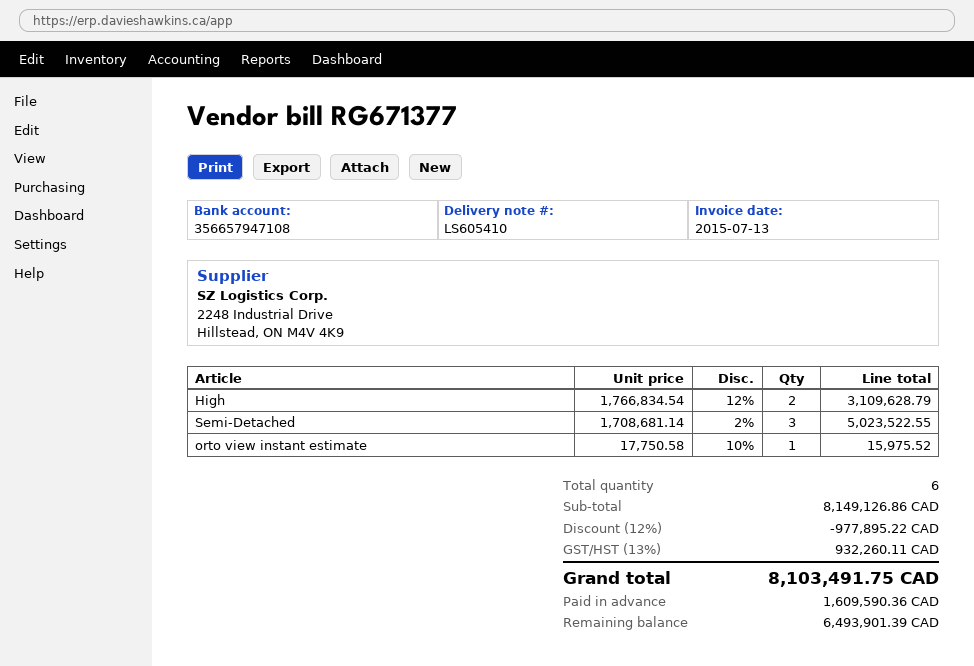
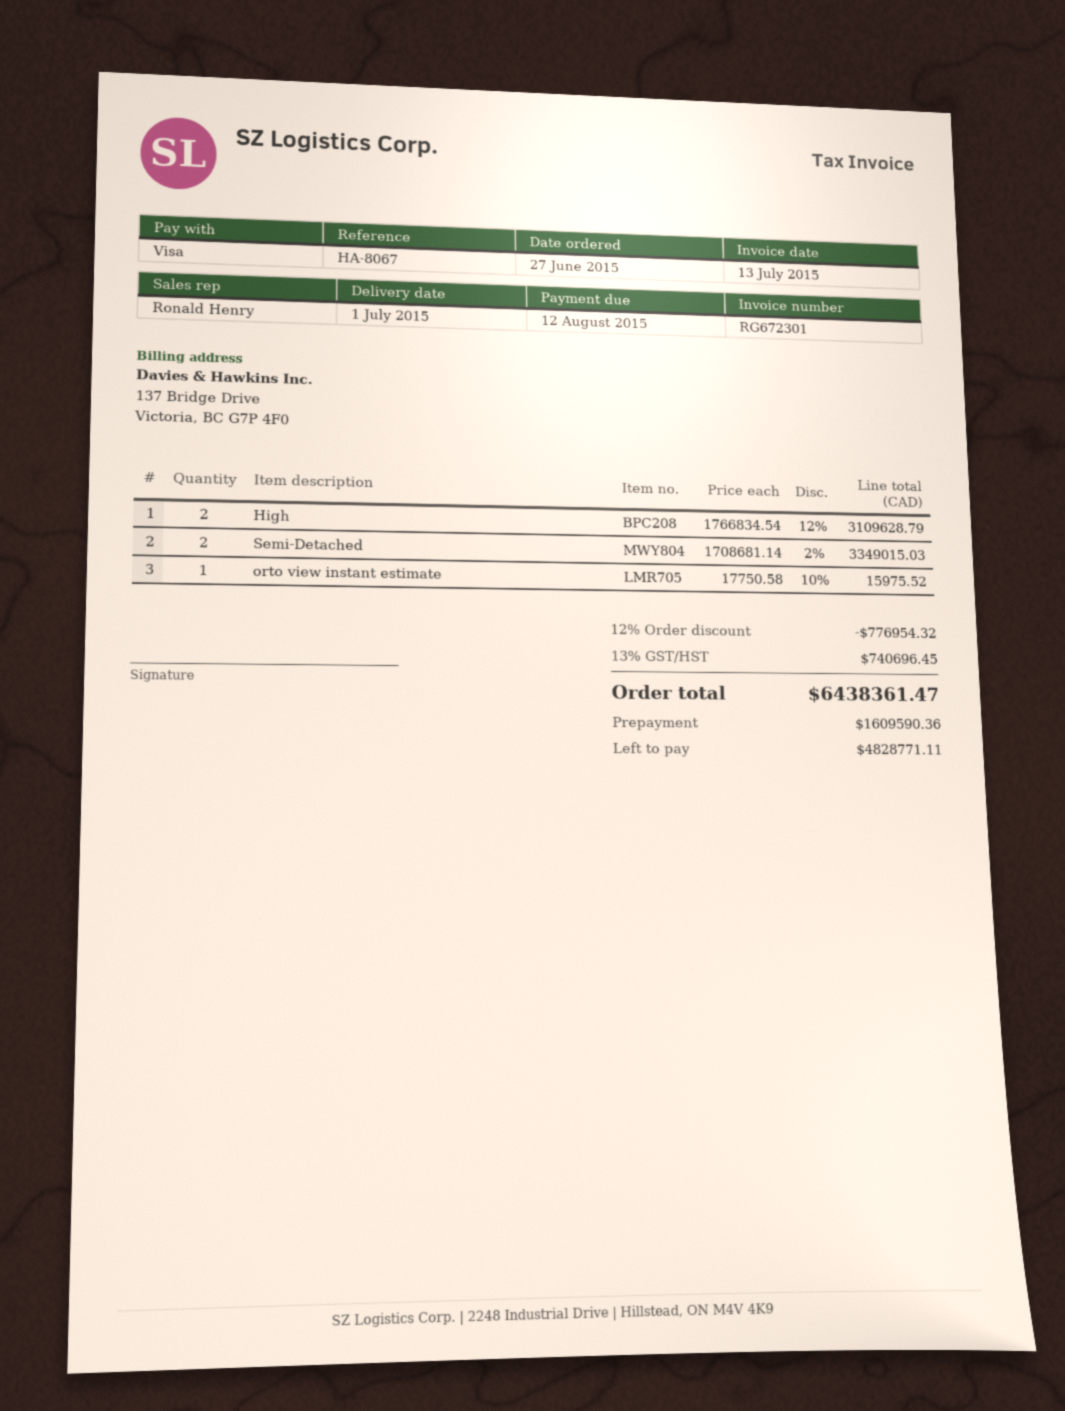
invoice number: RG671377 -> RG672301
Semi-Detached: 3 x 1708681.14 - 2% = 5023522.55 -> 2 x 1708681.14 - 2% = 3349015.03
discount: 12% = 977895.22 -> 12% = 776954.32
tax: 13% = 932260.11 -> 13% = 740696.45
total: 8103491.75 -> 6438361.47
balance: 6493901.39 -> 4828771.11

